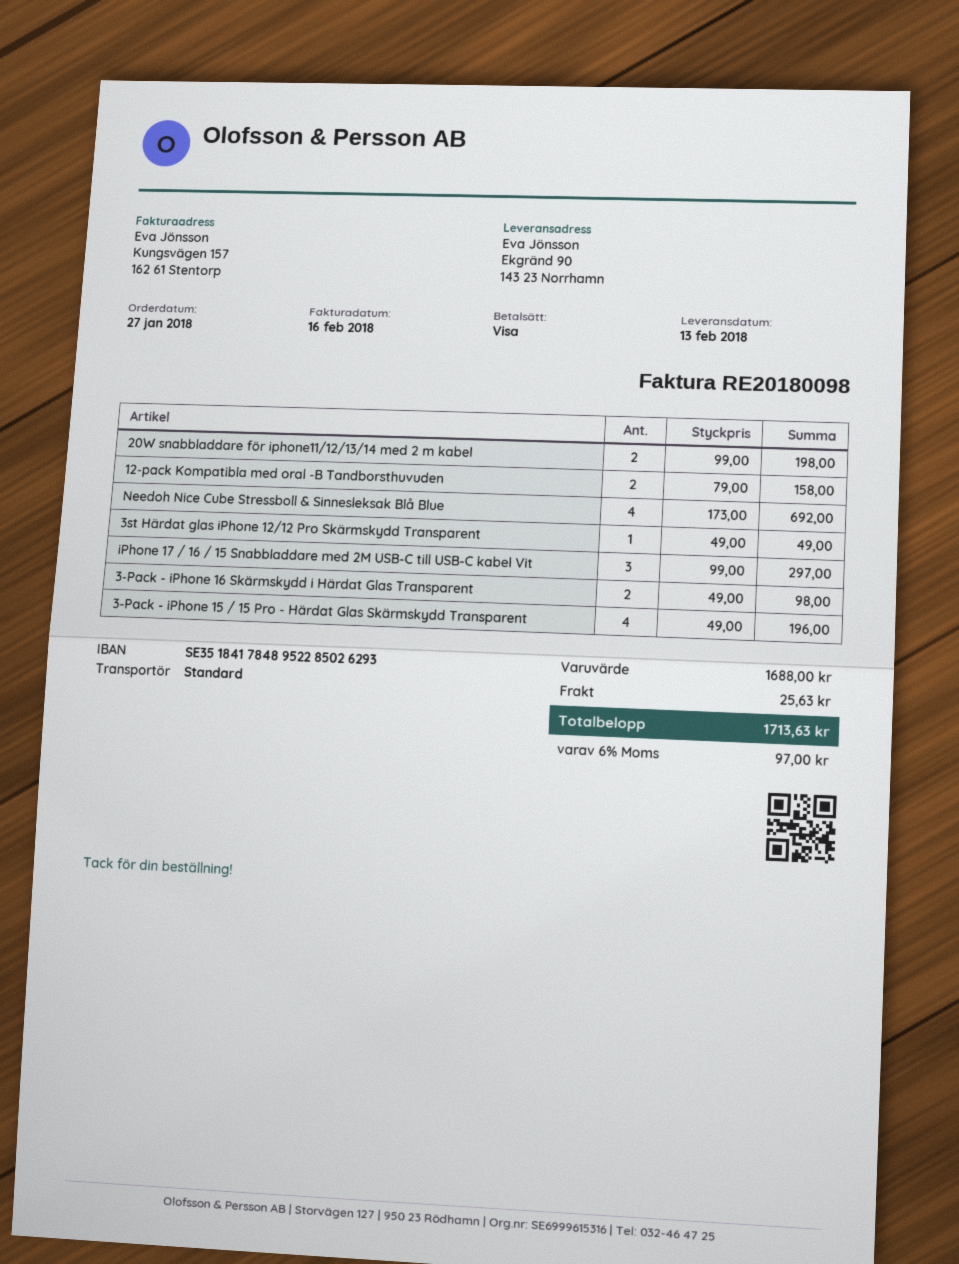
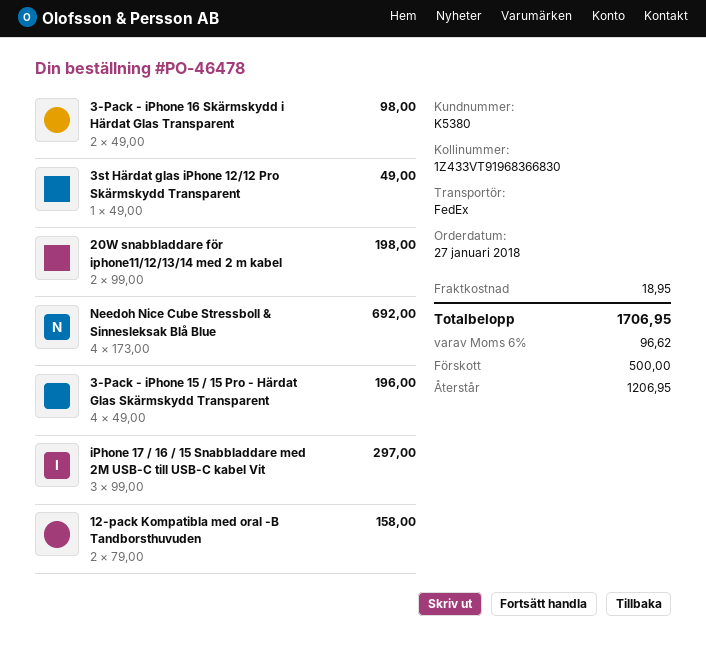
shipping method: standard -> FedEx
shipping: 25.63 -> 18.95
tax: 6% = 97.00 -> 6% = 96.62
total: 1713.63 -> 1706.95

